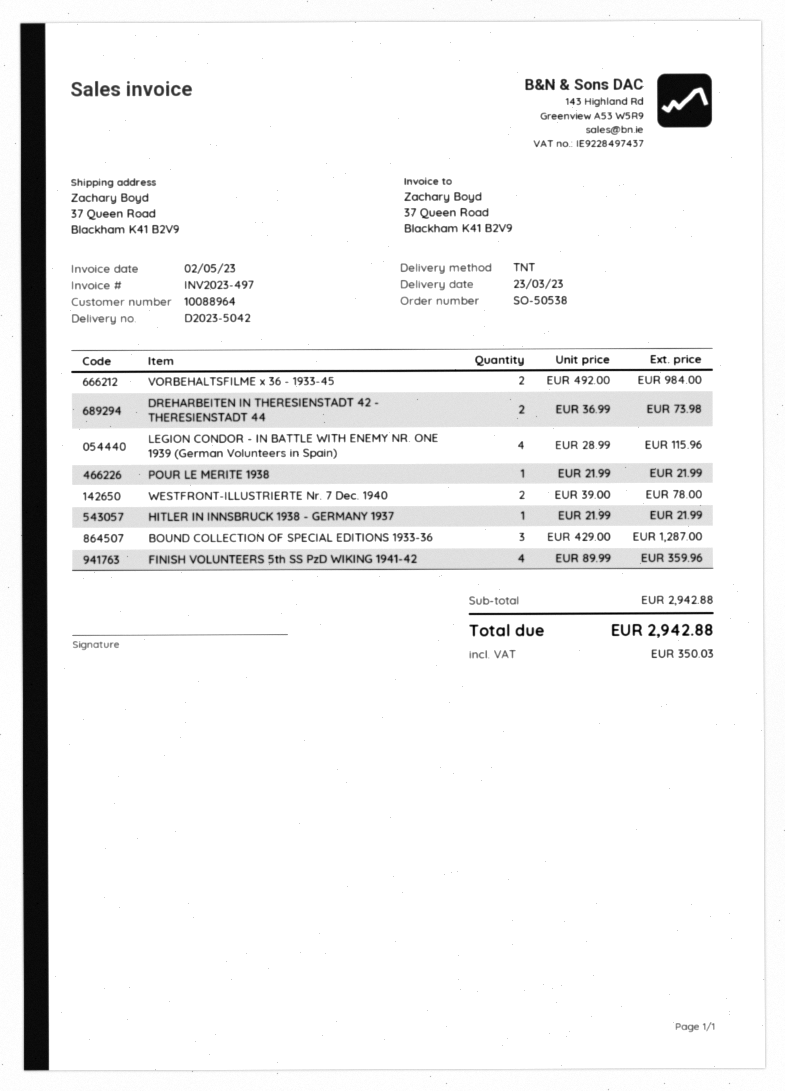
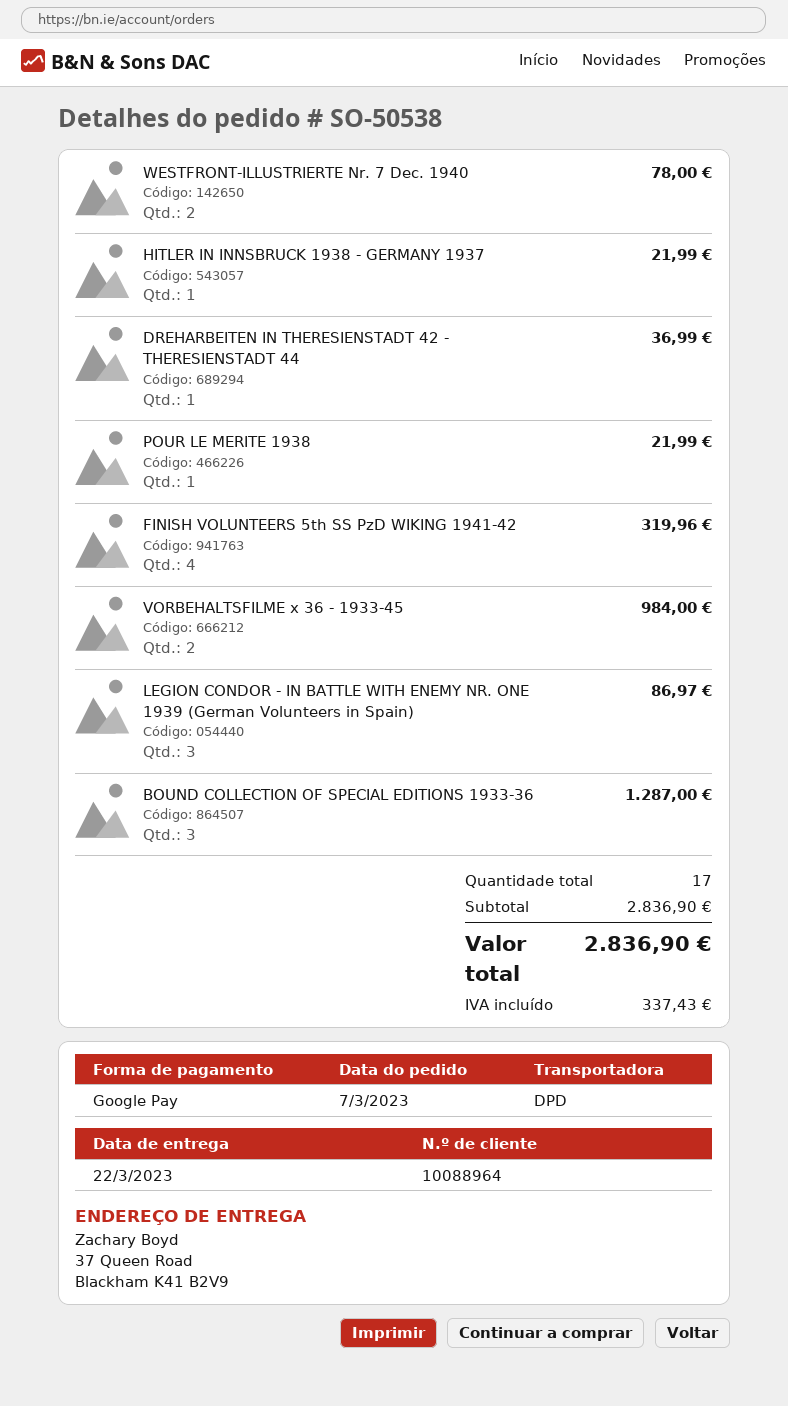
delivery date: 2023-03-23 -> 2023-03-22
shipping method: TNT -> DPD
DREHARBEITEN IN THERESIENSTADT 42 - THERESIENSTADT 44: 2 for 73.98 -> 1 for 36.99
LEGION CONDOR - IN BATTLE WITH ENEMY NR. ONE 1939 (German Volunteers in Spain): 4 for 115.96 -> 3 for 86.97
FINISH VOLUNTEERS 5th SS PzD WIKING 1941-42: 4 for 359.96 -> 4 for 319.96
subtotal: 2942.88 -> 2836.90
tax: 350.03 -> 337.43
total: 2942.88 -> 2836.90

